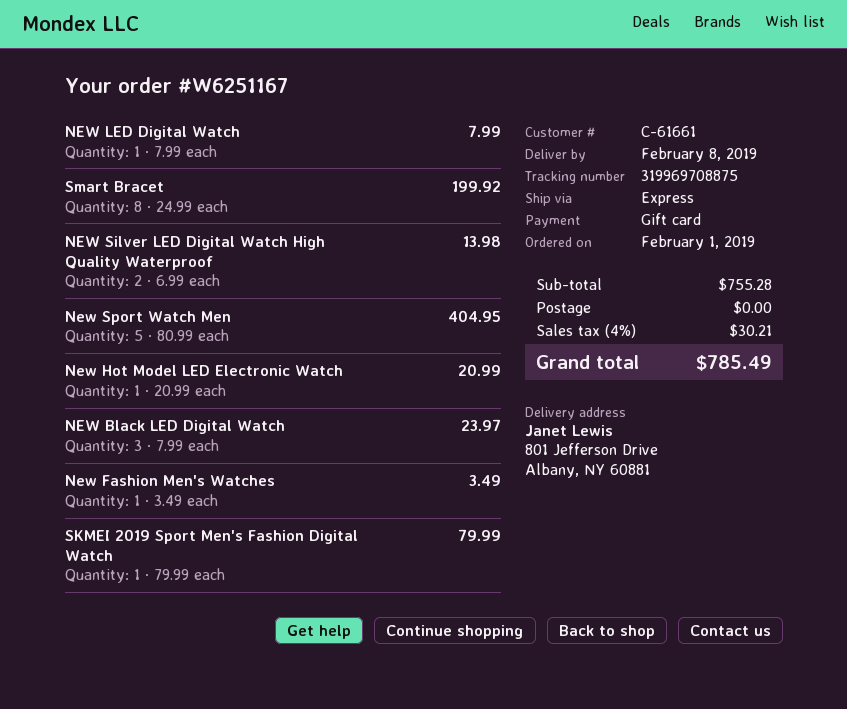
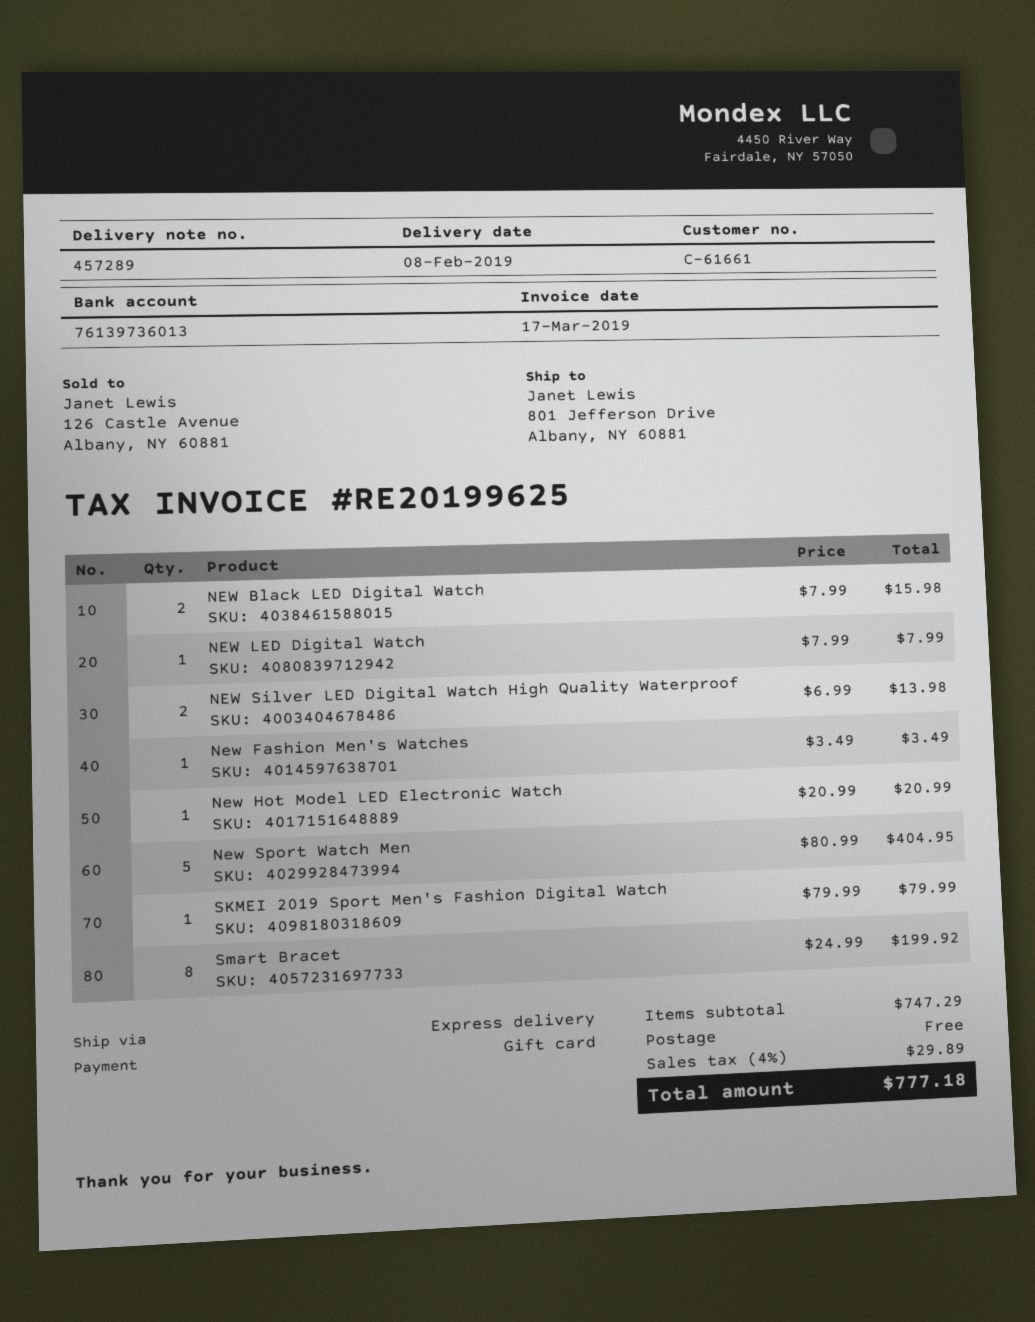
NEW Black LED Digital Watch: 3 x 7.99 = 23.97 -> 2 x 7.99 = 15.98
subtotal: 755.28 -> 747.29
tax: 4% = 30.21 -> 4% = 29.89
total: 785.49 -> 777.18

